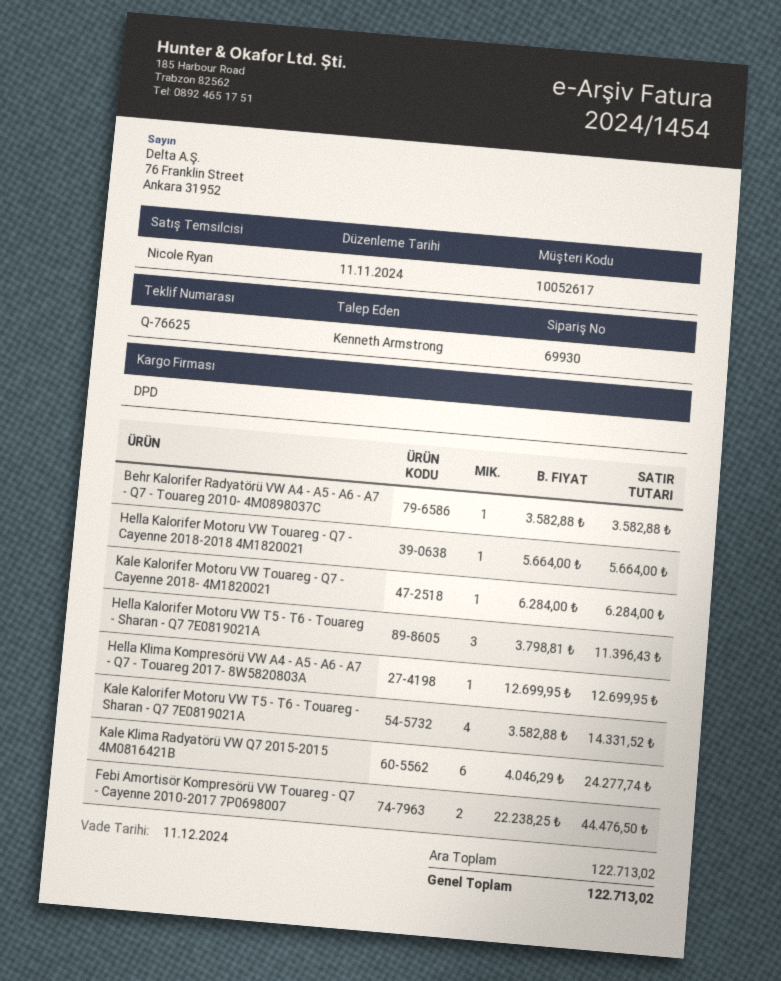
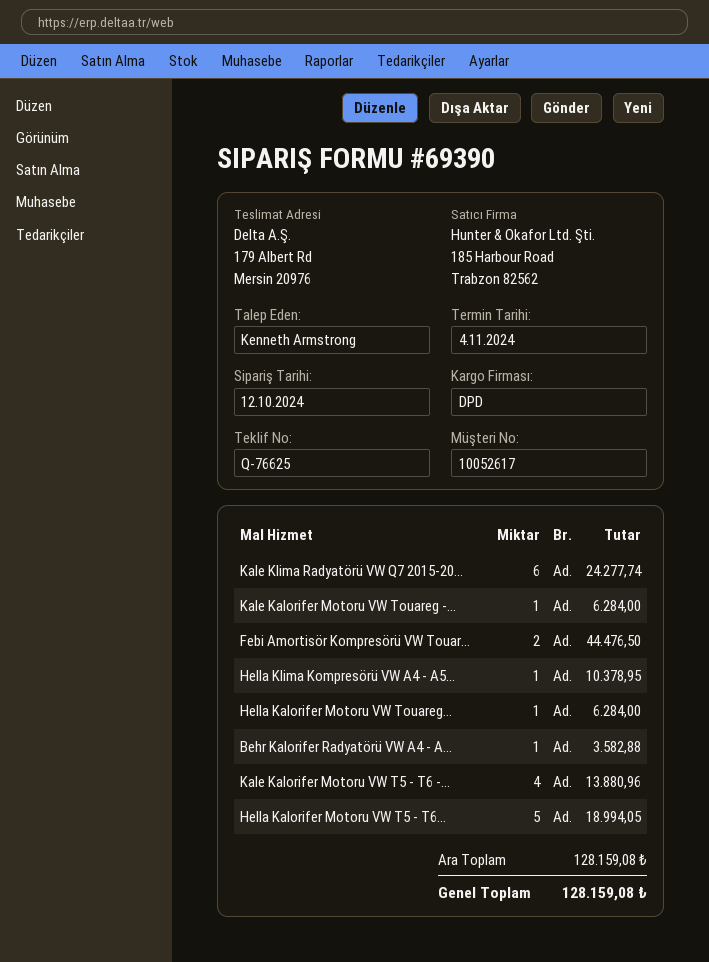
order number: 69930 -> 69390
Hella Kalorifer Motoru VW Touareg - Q7 - Cayenne 2018-2018 4M1820021: 1 for 5664.00 -> 1 for 6284.00
Hella Kalorifer Motoru VW T5 - T6 - Touareg - Sharan - Q7 7E0819021A: 3 for 11396.43 -> 5 for 18994.05
Hella Klima Kompresörü VW A4 - A5 - A6 - A7 - Q7 - Touareg 2017- 8W5820803A: 1 for 12699.95 -> 1 for 10378.95
Kale Kalorifer Motoru VW T5 - T6 - Touareg - Sharan - Q7 7E0819021A: 4 for 14331.52 -> 4 for 13880.96
subtotal: 122713.02 -> 128159.08
total: 122713.02 -> 128159.08

